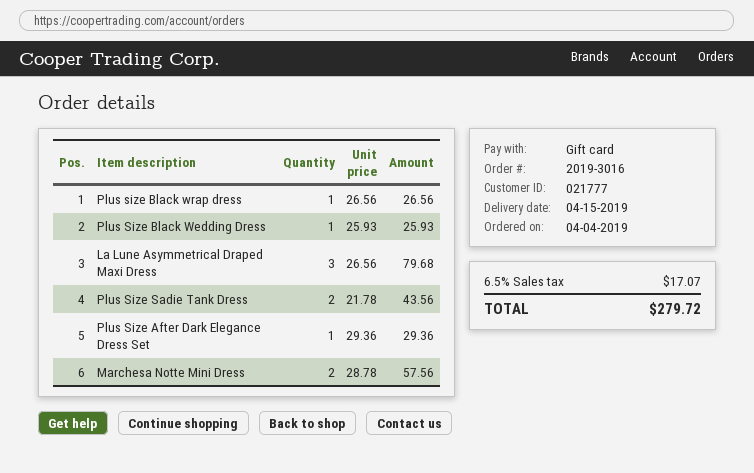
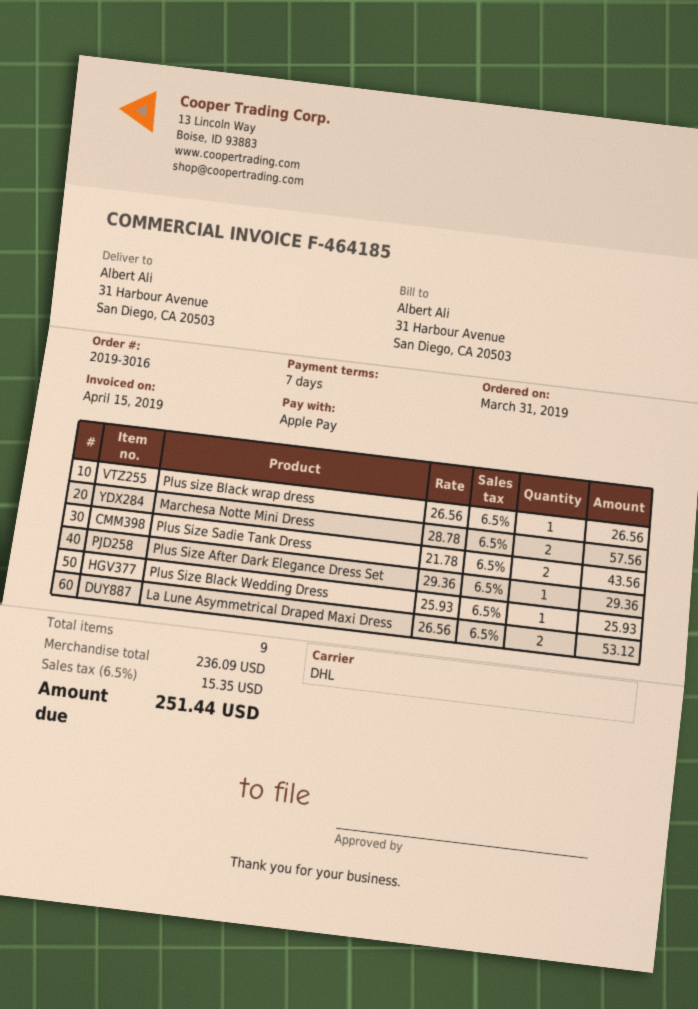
order date: 2019-04-04 -> 2019-03-31
payment method: gift card -> Apple Pay
La Lune Asymmetrical Draped Maxi Dress: 3 x 26.56 = 79.68 -> 2 x 26.56 = 53.12
tax: 6.5% = 17.07 -> 6.5% = 15.35
total: 279.72 -> 251.44

